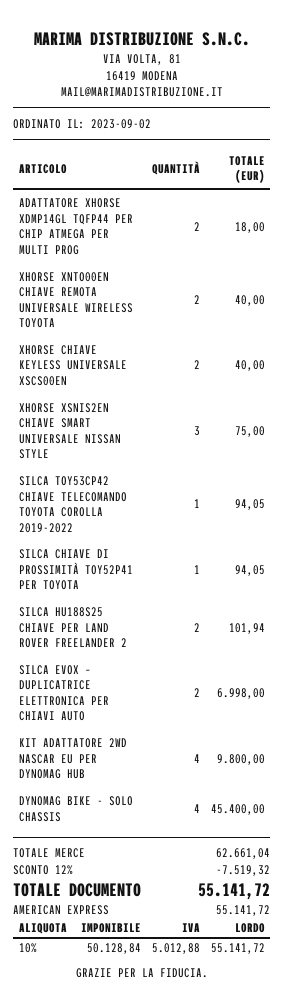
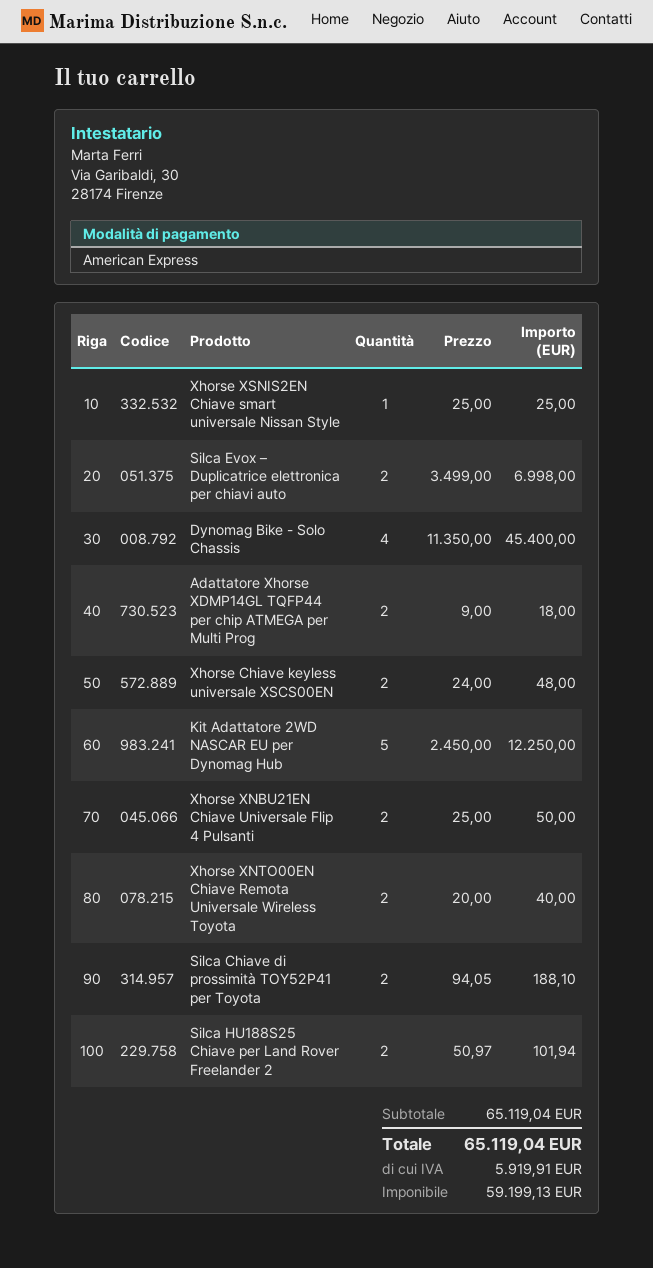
XHORSE CHIAVE KEYLESS UNIVERSALE XSCS00EN: 2 for 40.00 -> 2 for 48.00
XHORSE XSNIS2EN CHIAVE SMART UNIVERSALE NISSAN STYLE: 3 for 75.00 -> 1 for 25.00
SILCA TOY53CP42 CHIAVE TELECOMANDO TOYOTA COROLLA 2019-2022: 1 for 94.05 -> none
SILCA CHIAVE DI PROSSIMITÀ TOY52P41 PER TOYOTA: 1 for 94.05 -> 2 for 188.10
KIT ADATTATORE 2WD NASCAR EU PER DYNOMAG HUB: 4 for 9800.00 -> 5 for 12250.00
Xhorse XNBU21EN Chiave Universale Flip 4 Pulsanti: none -> 2 for 50.00
subtotal: 62661.04 -> 65119.04
discount: 12% = 7519.32 -> none
net: 50128.84 -> 59199.13
tax: 5012.88 -> 5919.91
total: 55141.72 -> 65119.04

